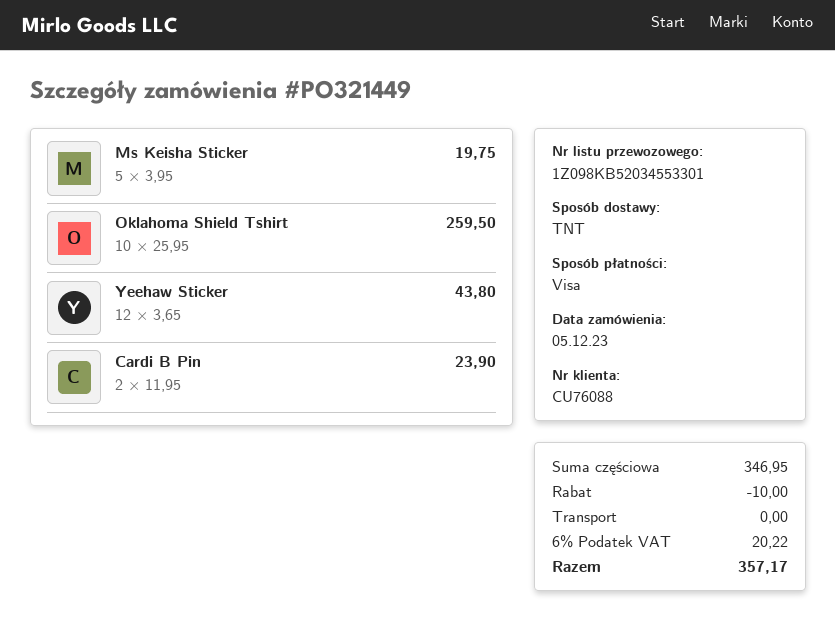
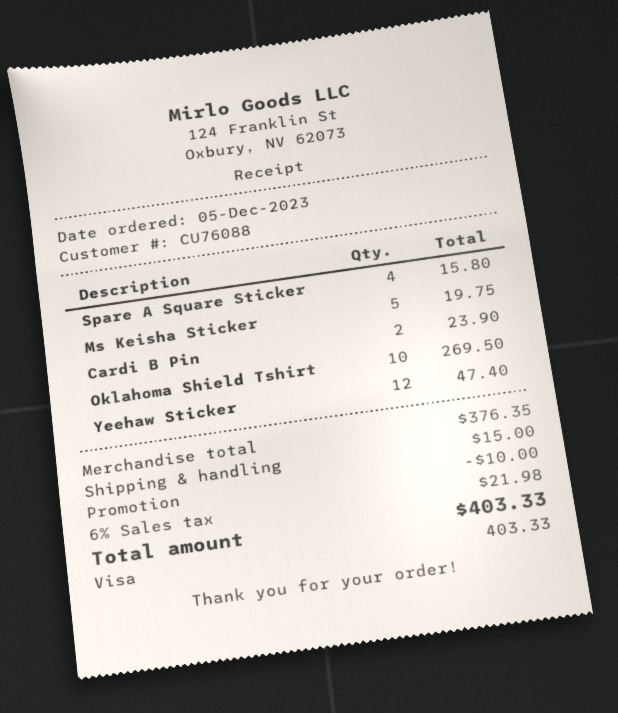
Oklahoma Shield Tshirt: 10 for 259.50 -> 10 for 269.50
Yeehaw Sticker: 12 for 43.80 -> 12 for 47.40
Spare A Square Sticker: none -> 4 for 15.80
subtotal: 346.95 -> 376.35
shipping: 0.00 -> 15.00
tax: 6% = 20.22 -> 6% = 21.98
total: 357.17 -> 403.33

